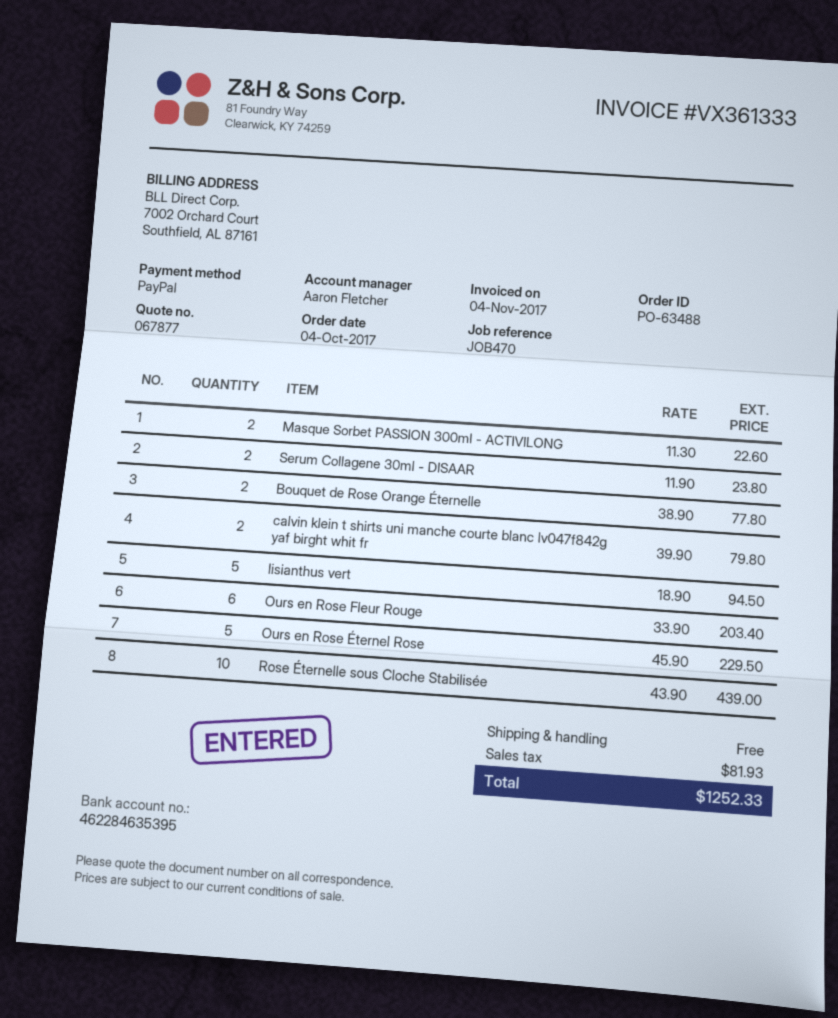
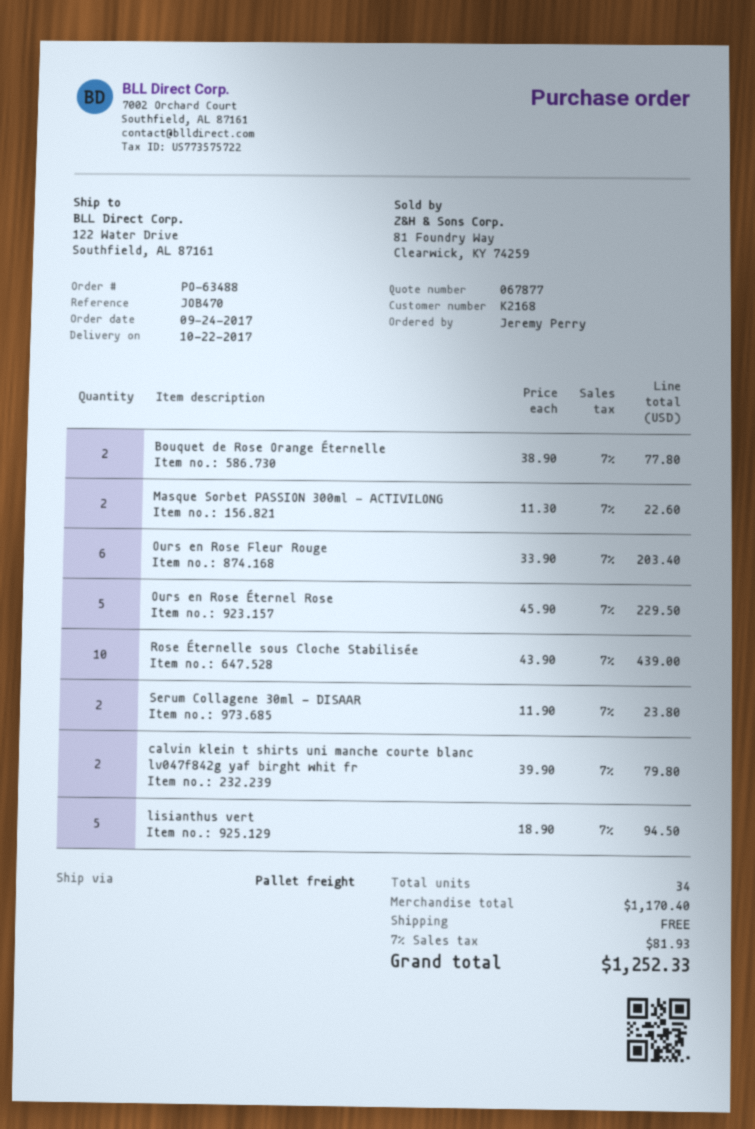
order date: 2017-10-04 -> 2017-09-24

